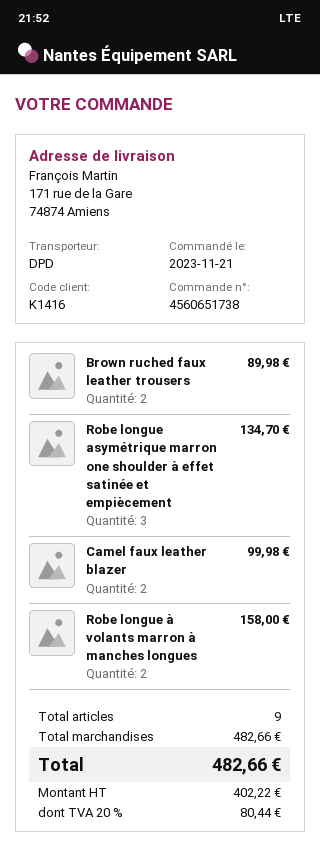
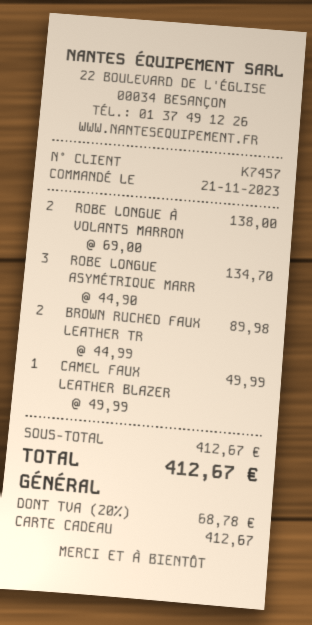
customer number: K1416 -> K7457
Camel faux leather blazer: 2 for 99.98 -> 1 for 49.99
Robe longue à volants marron à manches longues: 2 for 158.00 -> 2 for 138.00
subtotal: 482.66 -> 412.67
tax: 20% = 80.44 -> 20% = 68.78
total: 482.66 -> 412.67

